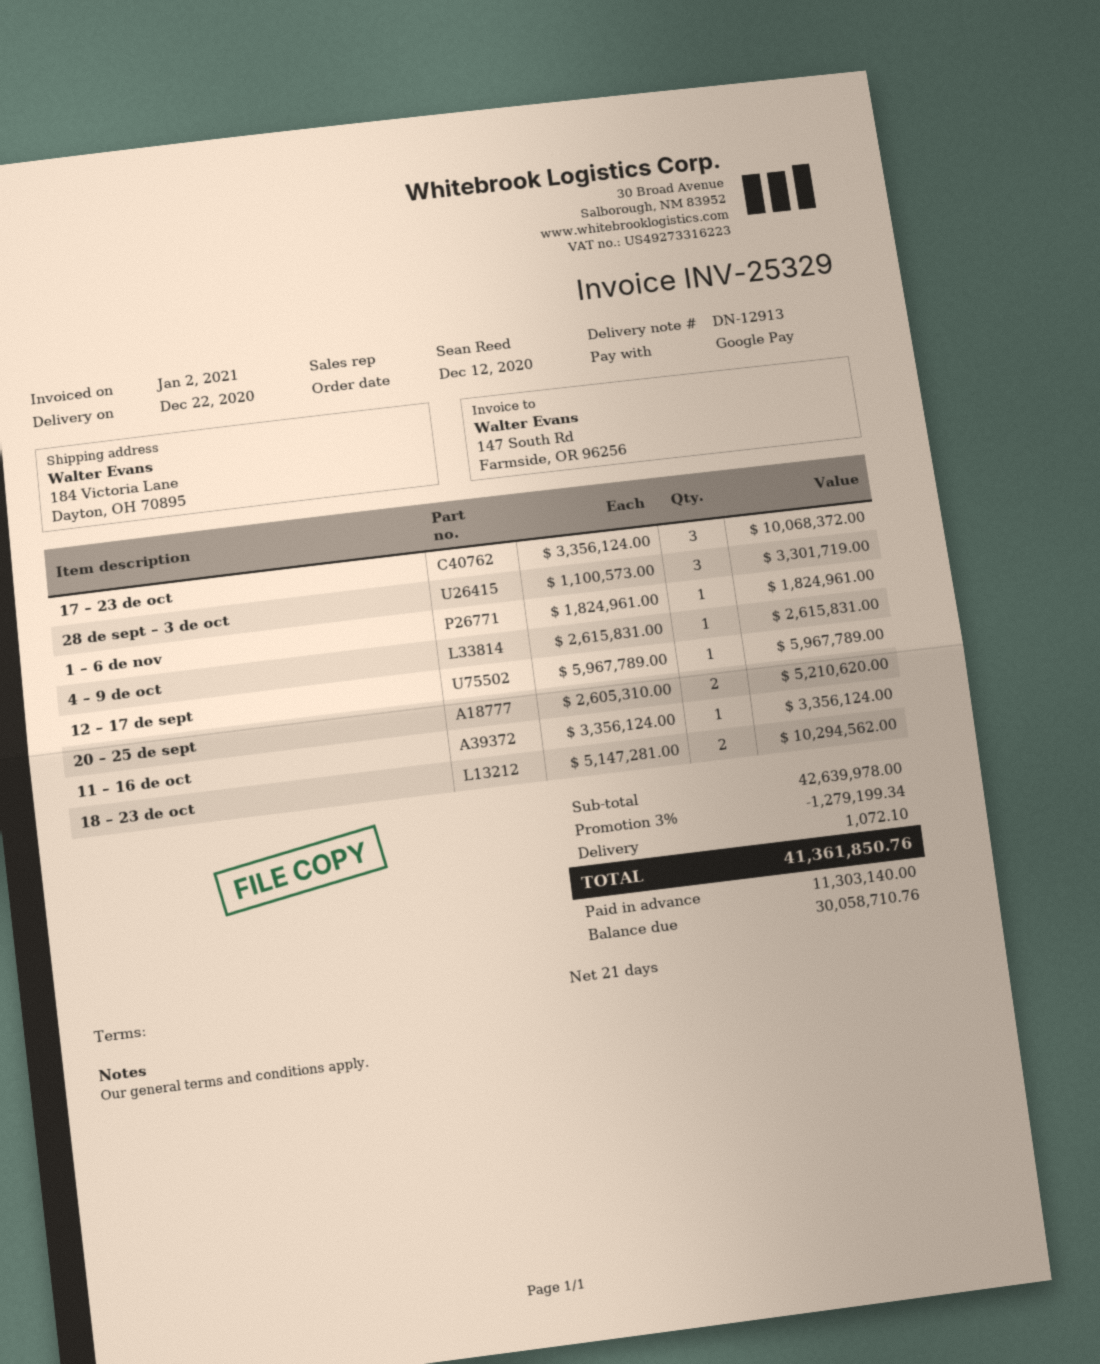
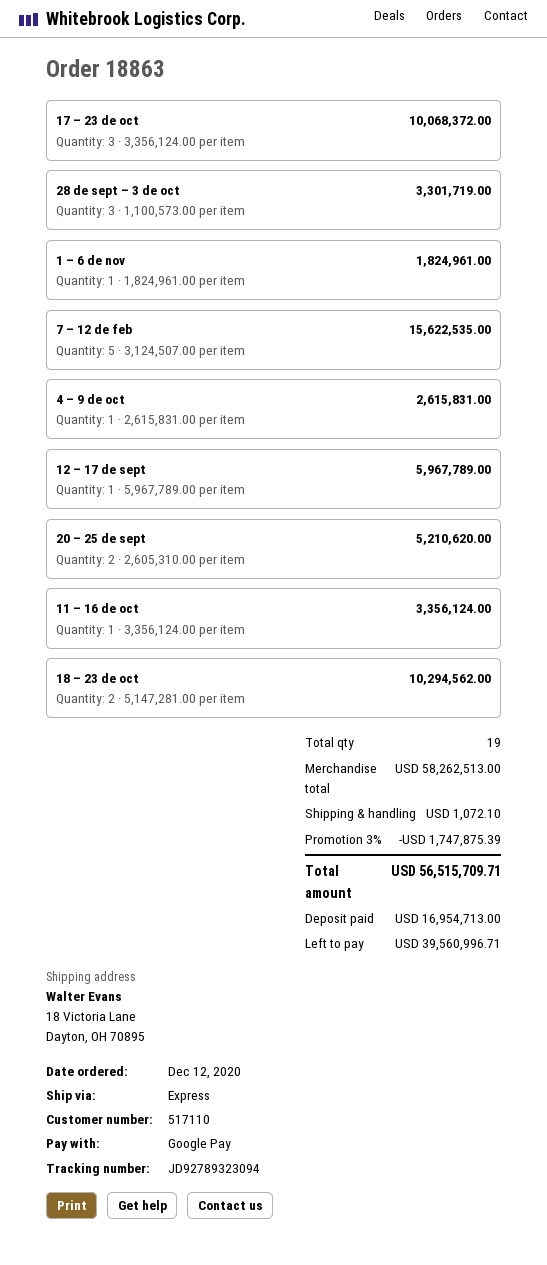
ship to: 184 Victoria Lane, Dayton, OH 70895 -> 18 Victoria Lane, Dayton, OH 70895
7 – 12 de feb: none -> 5 x 3124507.00 = 15622535.00
subtotal: 42639978.00 -> 58262513.00
discount: 3% = 1279199.34 -> 3% = 1747875.39
total: 41361850.76 -> 56515709.71
deposit: 11303140.00 -> 16954713.00
balance: 30058710.76 -> 39560996.71

